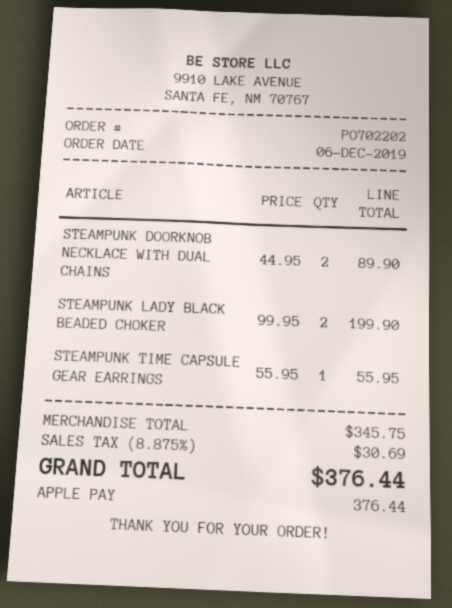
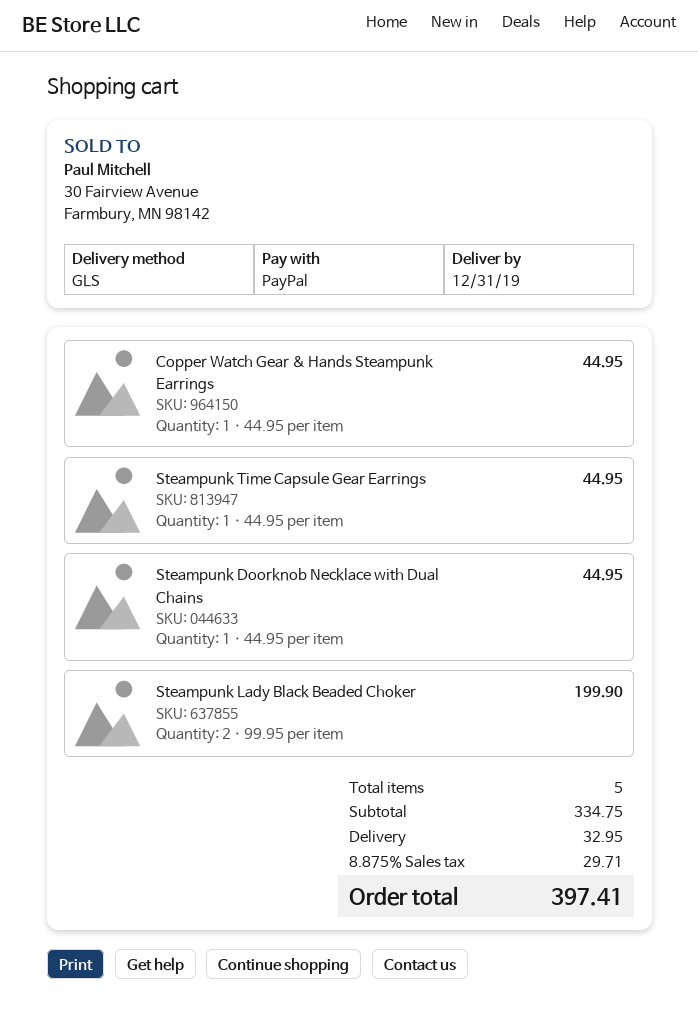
payment method: Apple Pay -> PayPal
STEAMPUNK DOORKNOB NECKLACE WITH DUAL CHAINS: 2 x 44.95 = 89.90 -> 1 x 44.95 = 44.95
STEAMPUNK TIME CAPSULE GEAR EARRINGS: 1 x 55.95 = 55.95 -> 1 x 44.95 = 44.95
Copper Watch Gear & Hands Steampunk Earrings: none -> 1 x 44.95 = 44.95
subtotal: 345.75 -> 334.75
shipping: none -> 32.95
tax: 8.875% = 30.69 -> 8.875% = 29.71
total: 376.44 -> 397.41

